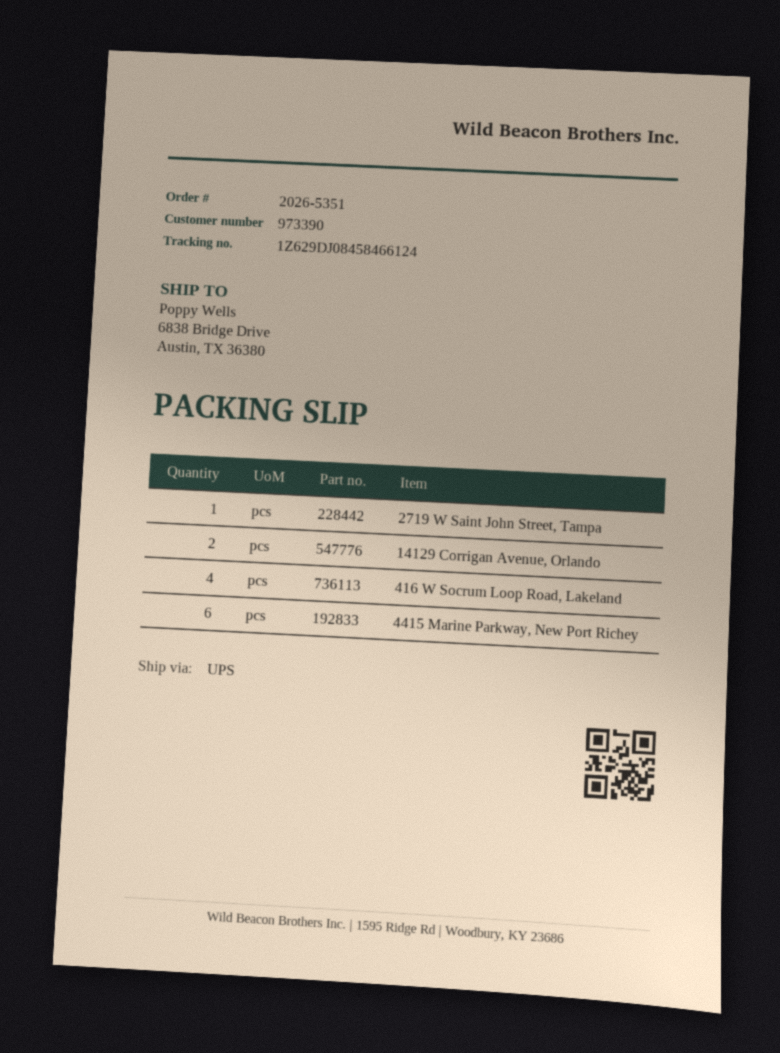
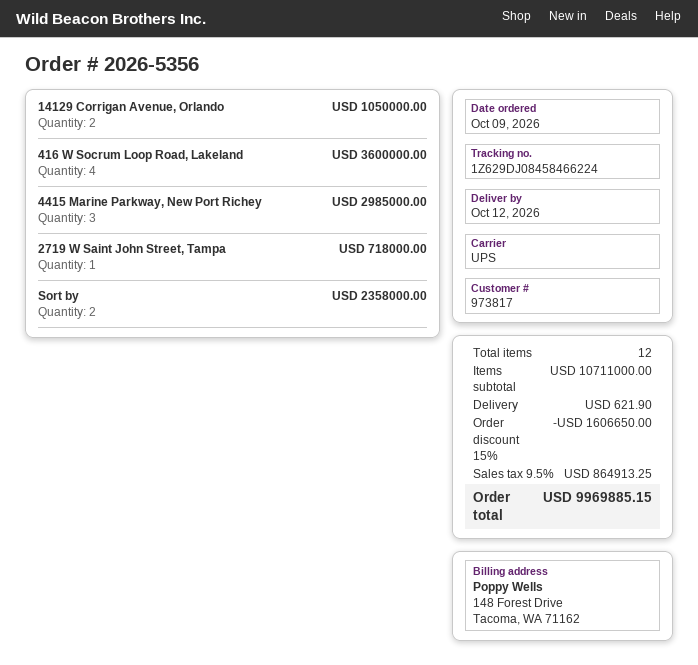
order number: 2026-5351 -> 2026-5356
customer number: 973390 -> 973817
tracking number: 1Z629DJ08458466124 -> 1Z629DJ08458466224
4415 Marine Parkway, New Port Richey: 6 -> 3
Sort by: none -> 2

